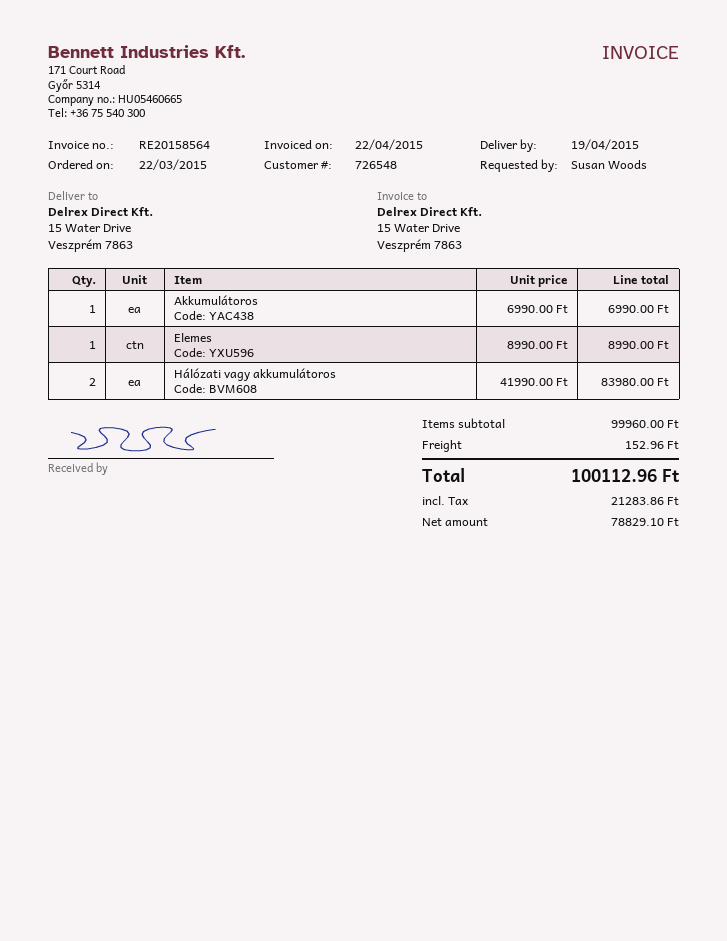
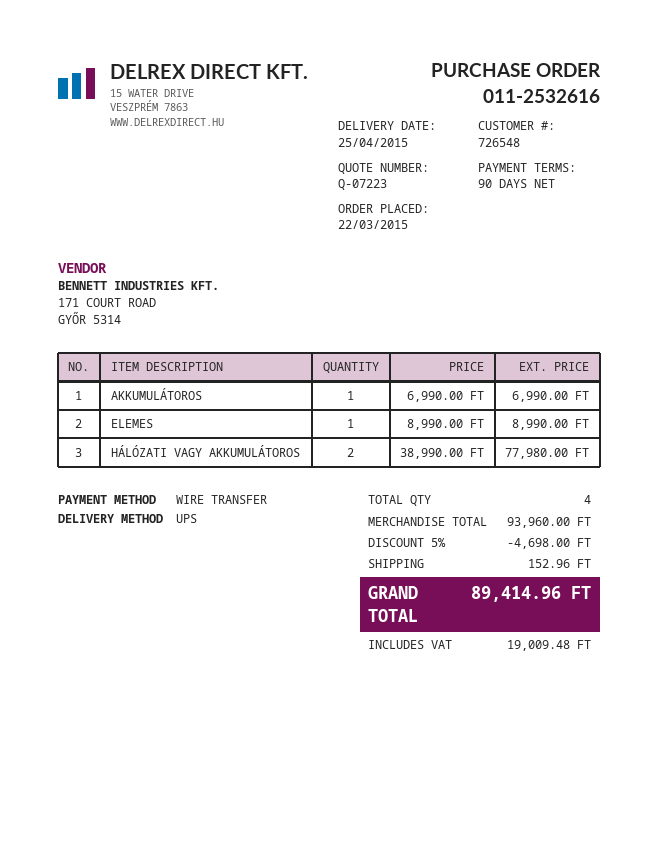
delivery date: 2015-04-19 -> 2015-04-25
Hálózati vagy akkumulátoros: 2 x 41990.00 = 83980.00 -> 2 x 38990.00 = 77980.00
subtotal: 99960.00 -> 93960.00
discount: none -> 5% = 4698.00
tax: 21283.86 -> 19009.48
total: 100112.96 -> 89414.96

